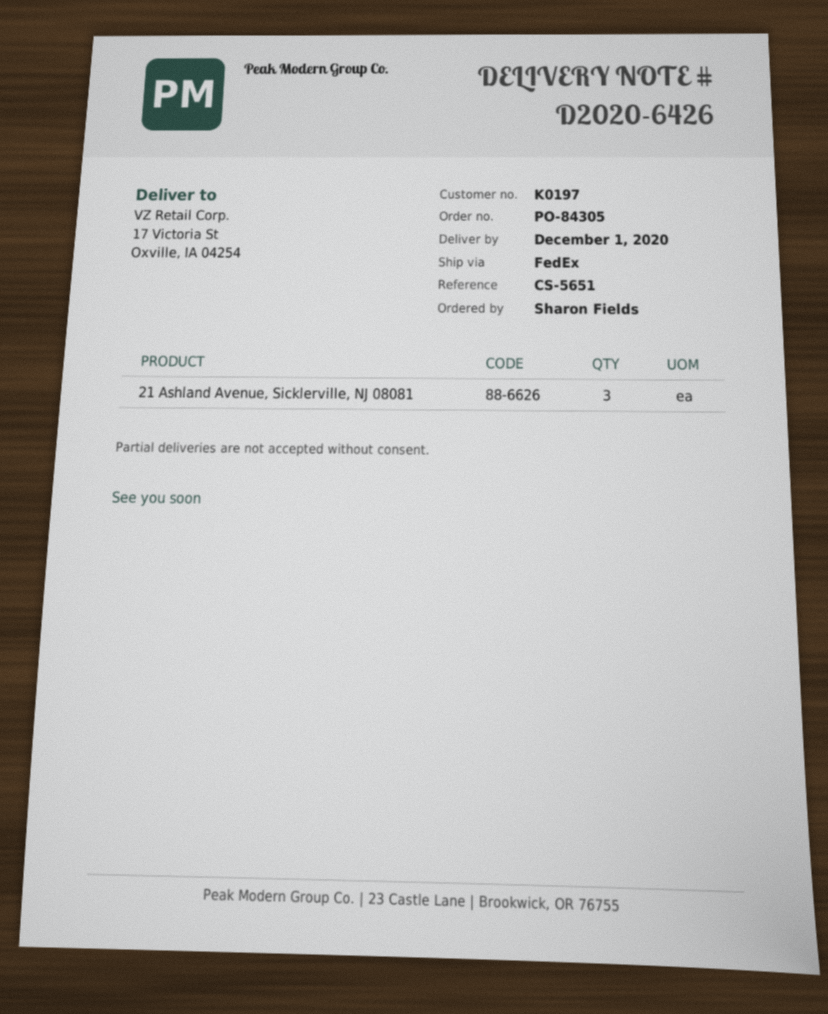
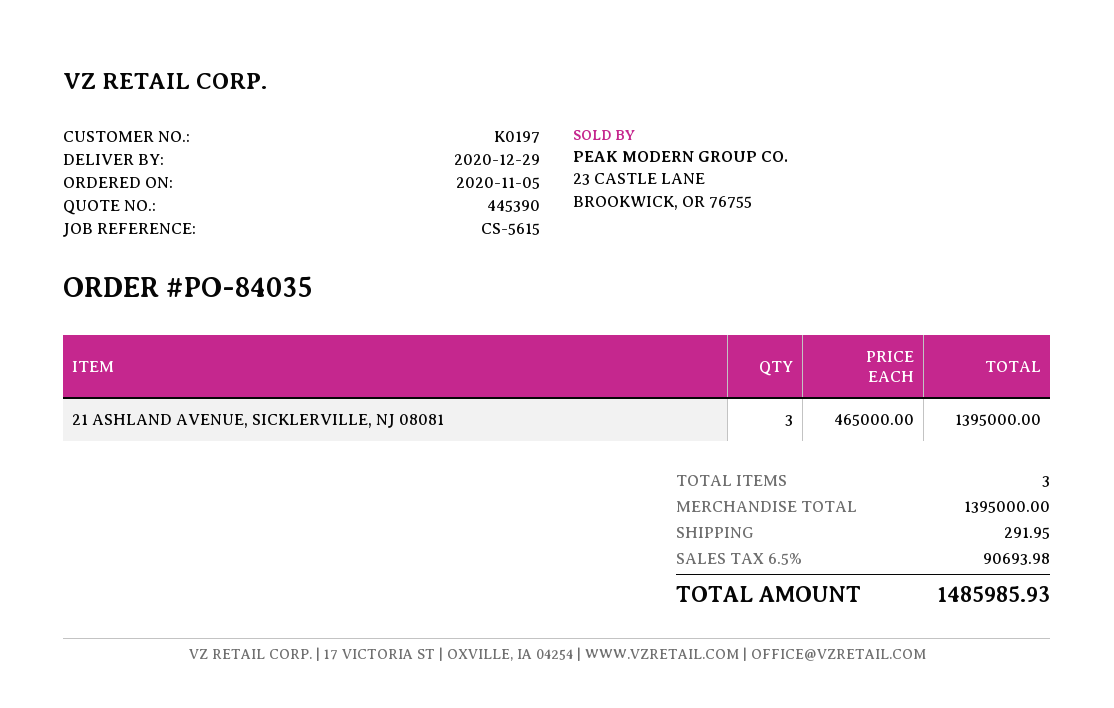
order number: PO-84305 -> PO-84035
delivery date: 2020-12-01 -> 2020-12-29
reference: CS-5651 -> CS-5615

